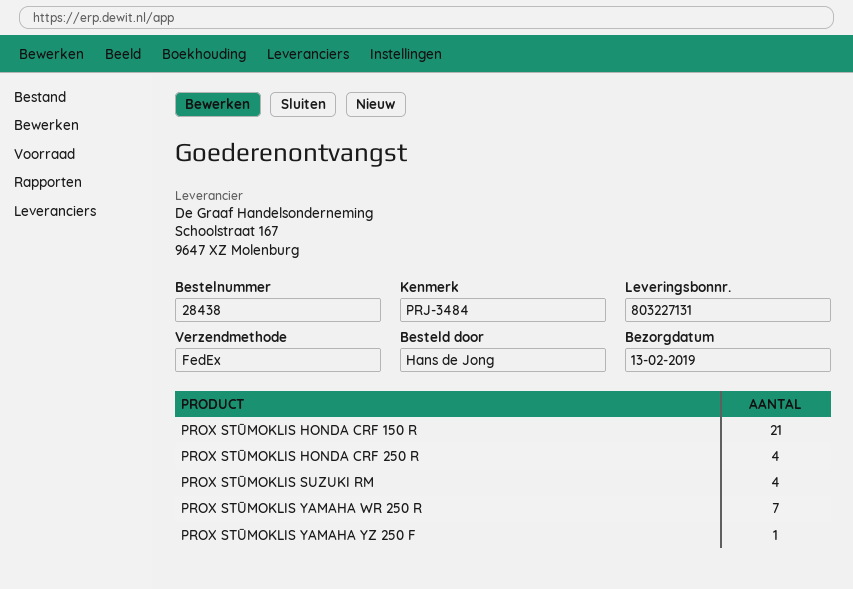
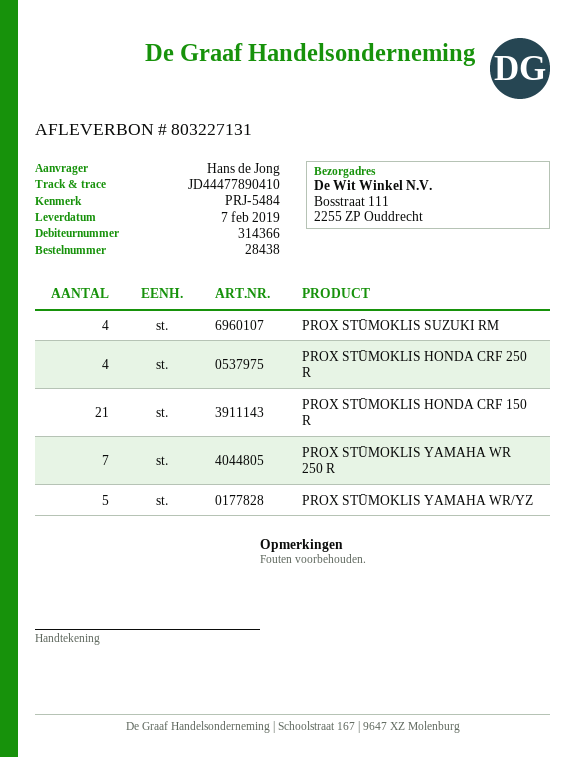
delivery date: 2019-02-13 -> 2019-02-07
reference: PRJ-3484 -> PRJ-5484
PROX STŪMOKLIS YAMAHA YZ 250 F: 1 -> none
PROX STŪMOKLIS YAMAHA WR/YZ: none -> 5

